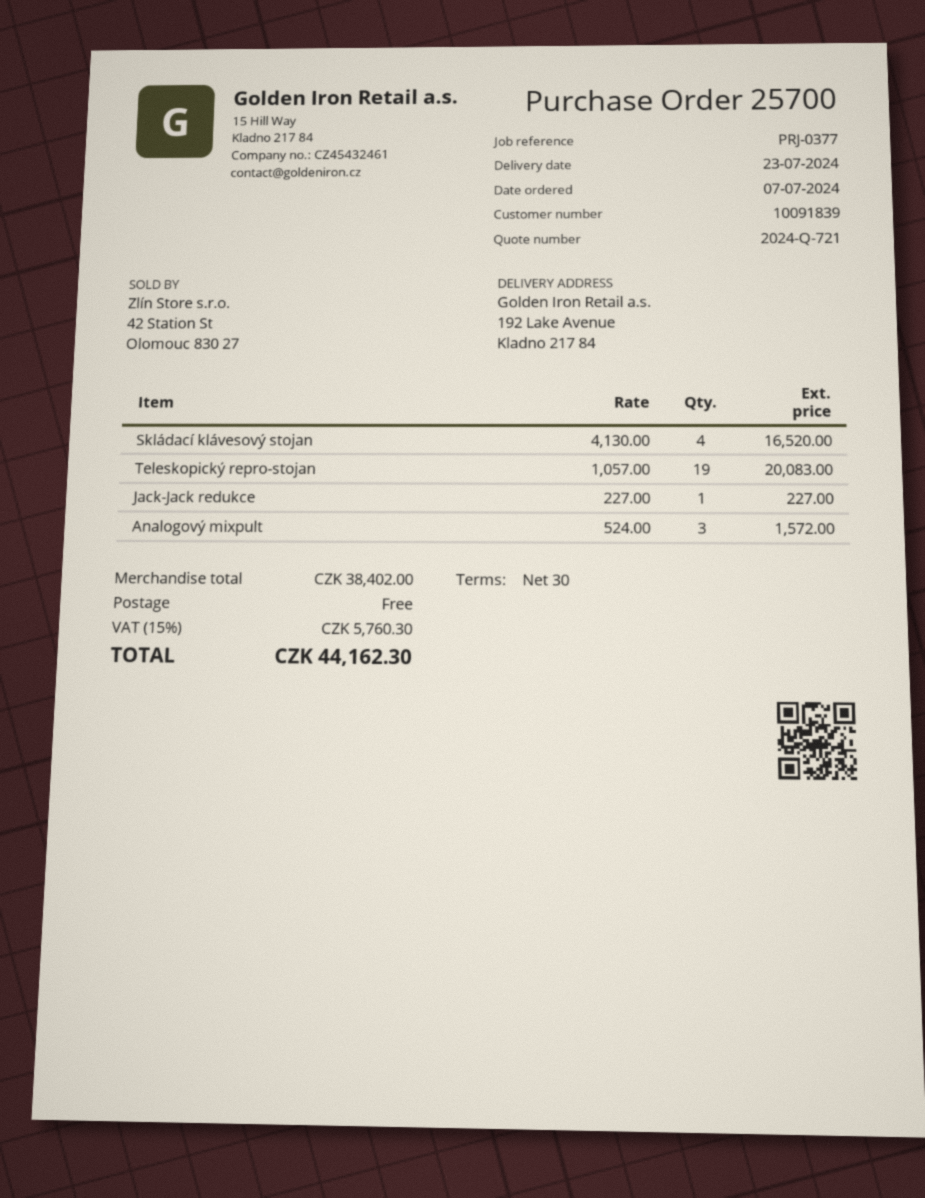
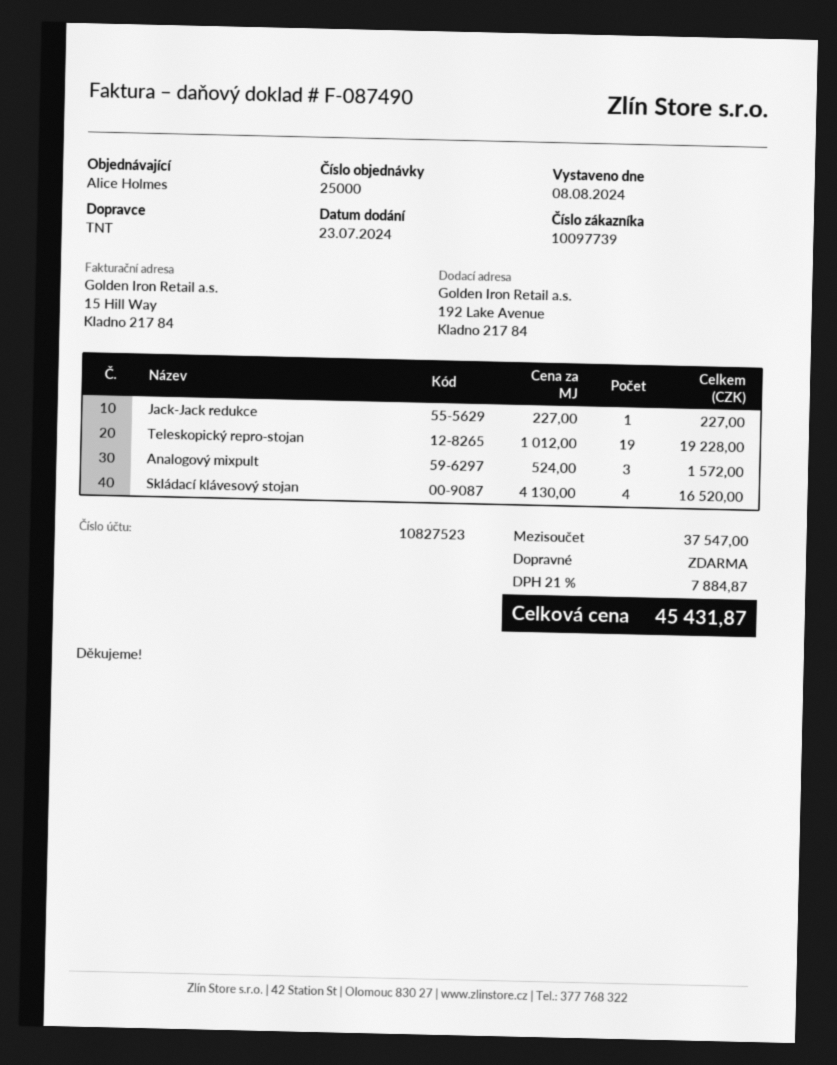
order number: 25700 -> 25000
customer number: 10091839 -> 10097739
Teleskopický repro-stojan: 19 x 1057.00 = 20083.00 -> 19 x 1012.00 = 19228.00
subtotal: 38402.00 -> 37547.00
tax: 15% = 5760.30 -> 21% = 7884.87
total: 44162.30 -> 45431.87

